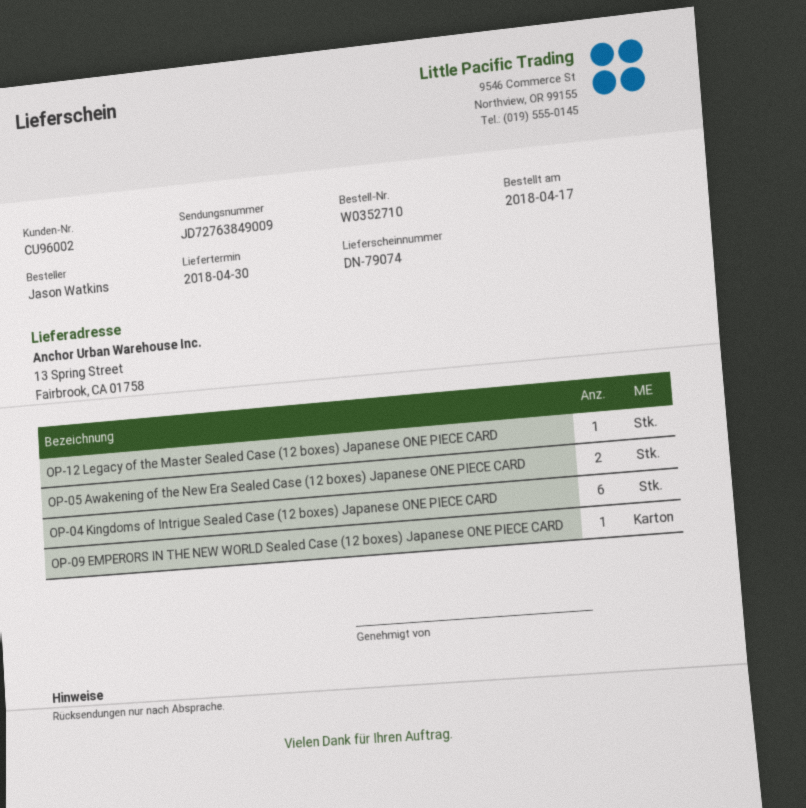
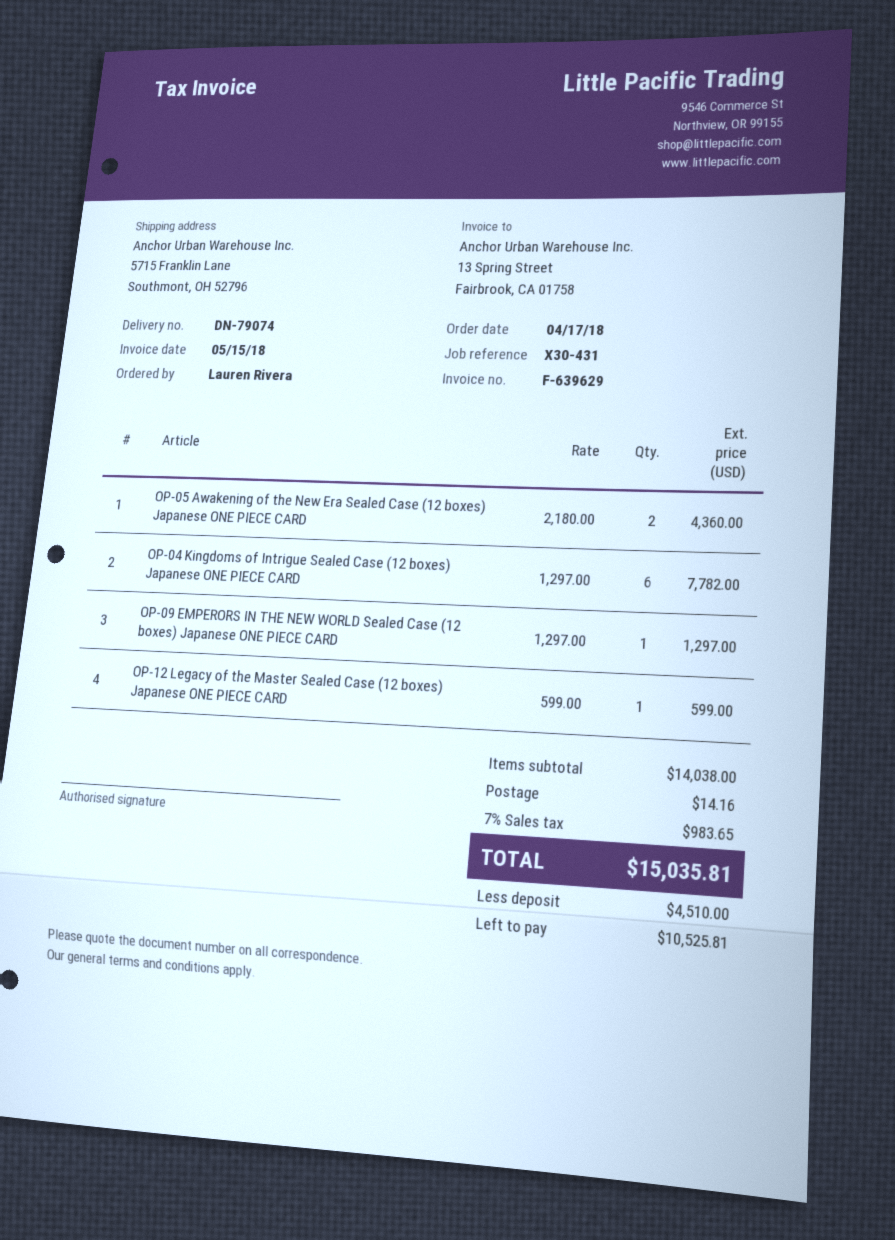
ordered by: Jason Watkins -> Lauren Rivera
ship to: 13 Spring Street, Fairbrook, CA 01758 -> 5715 Franklin Lane, Southmont, OH 52796

